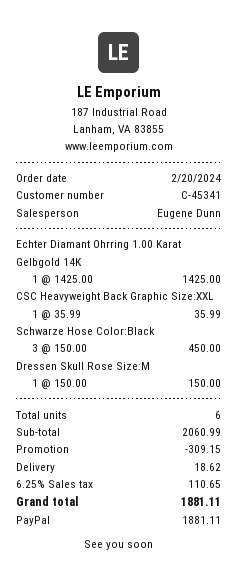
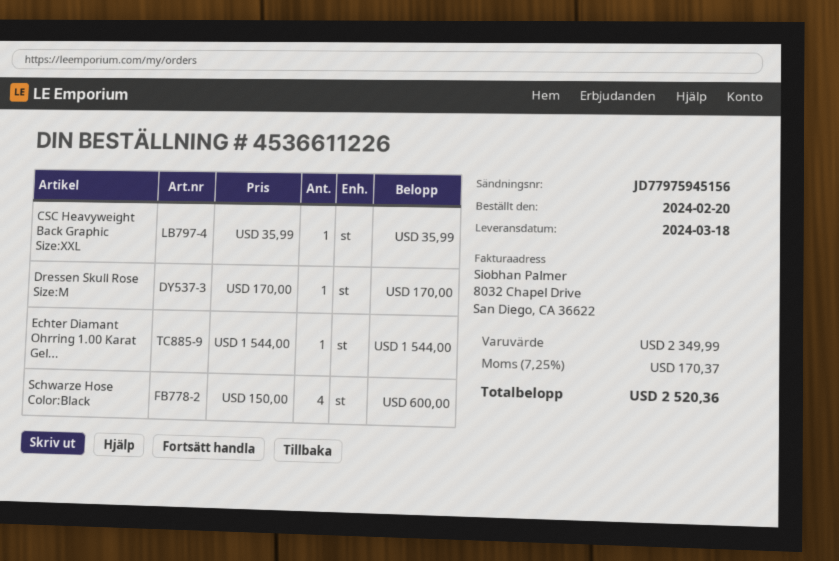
Echter Diamant Ohrring 1.00 Karat Gelbgold 14K: 1 x 1425.00 = 1425.00 -> 1 x 1544.00 = 1544.00
Schwarze Hose Color:Black: 3 x 150.00 = 450.00 -> 4 x 150.00 = 600.00
Dressen Skull Rose Size:M: 1 x 150.00 = 150.00 -> 1 x 170.00 = 170.00
subtotal: 2060.99 -> 2349.99
discount: 309.15 -> none
shipping: 18.62 -> none
tax: 6.25% = 110.65 -> 7.25% = 170.37
total: 1881.11 -> 2520.36

